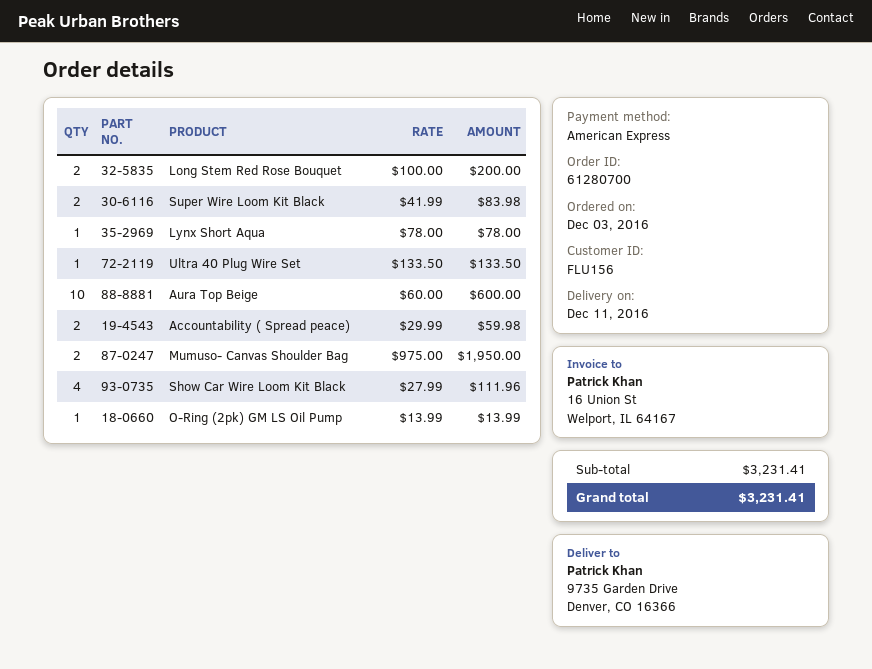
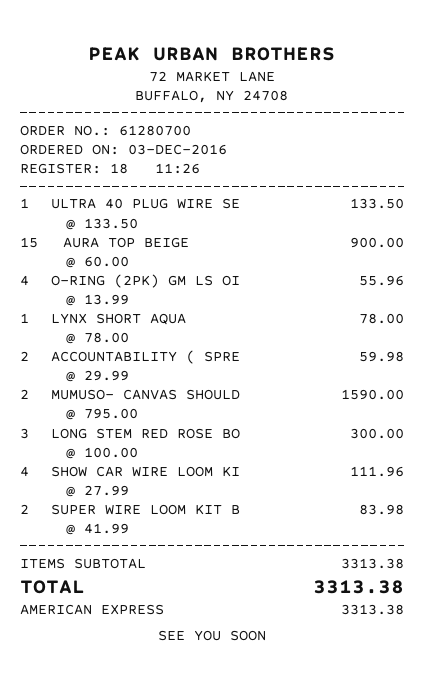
Long Stem Red Rose Bouquet: 2 x 100.00 = 200.00 -> 3 x 100.00 = 300.00
Aura Top Beige: 10 x 60.00 = 600.00 -> 15 x 60.00 = 900.00
Mumuso- Canvas Shoulder Bag: 2 x 975.00 = 1950.00 -> 2 x 795.00 = 1590.00
O-Ring (2pk) GM LS Oil Pump: 1 x 13.99 = 13.99 -> 4 x 13.99 = 55.96
subtotal: 3231.41 -> 3313.38
total: 3231.41 -> 3313.38

